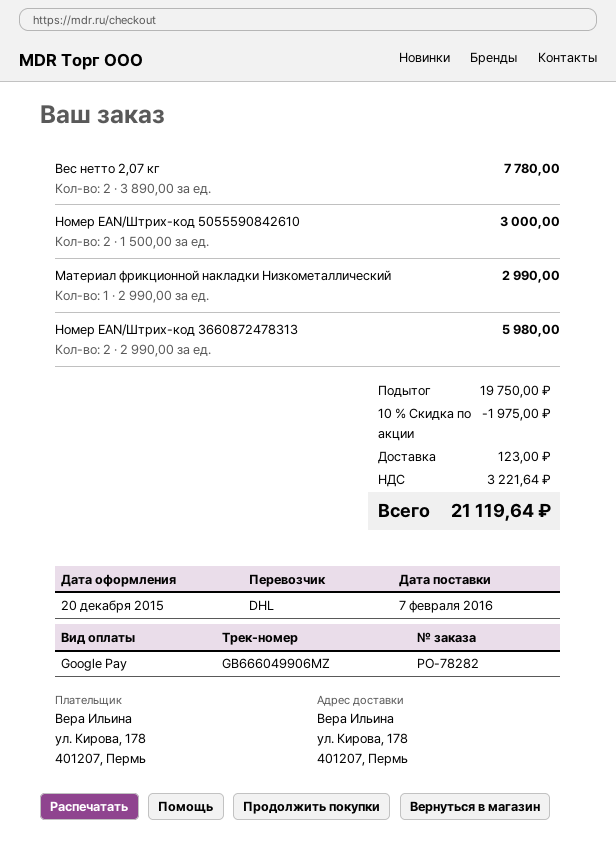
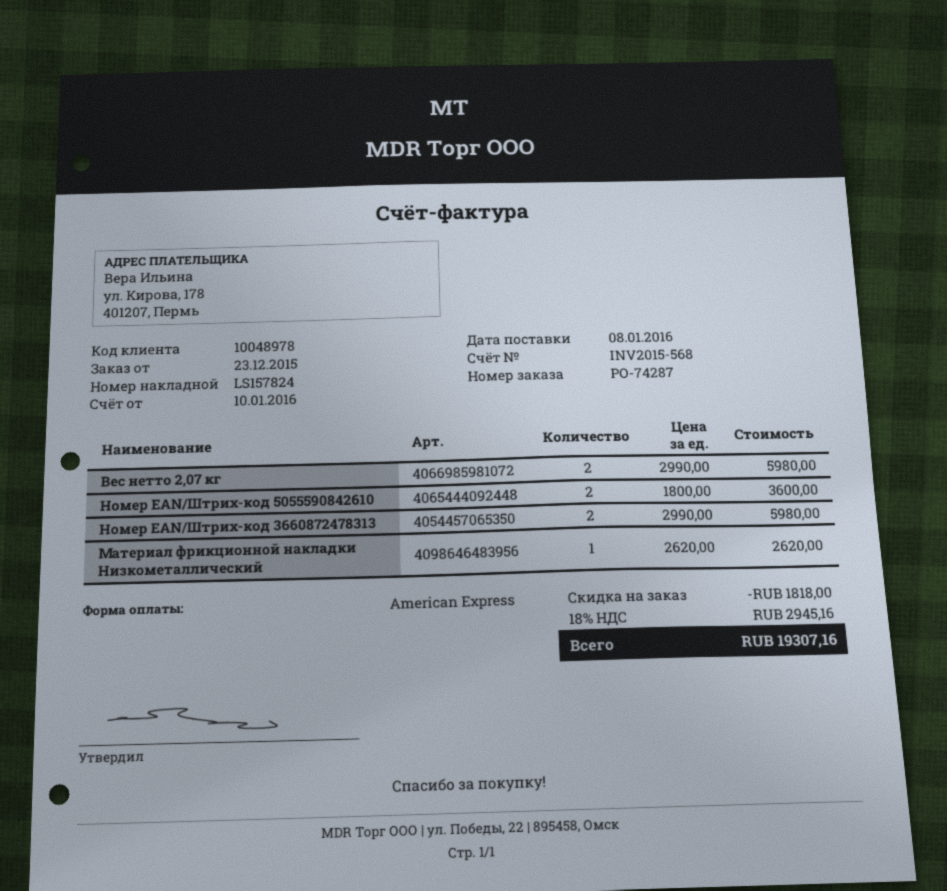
order number: PO-78282 -> PO-74287
order date: 2015-12-20 -> 2015-12-23
delivery date: 2016-02-07 -> 2016-01-08
payment method: Google Pay -> American Express
Вес нетто 2,07 кг: 2 x 3890.00 = 7780.00 -> 2 x 2990.00 = 5980.00
Номер EAN/Штрих-код 5055590842610: 2 x 1500.00 = 3000.00 -> 2 x 1800.00 = 3600.00
Материал фрикционной накладки Низкометаллический: 1 x 2990.00 = 2990.00 -> 1 x 2620.00 = 2620.00
discount: 1975.00 -> 1818.00
shipping: 123.00 -> none
tax: 3221.64 -> 2945.16
total: 21119.64 -> 19307.16

